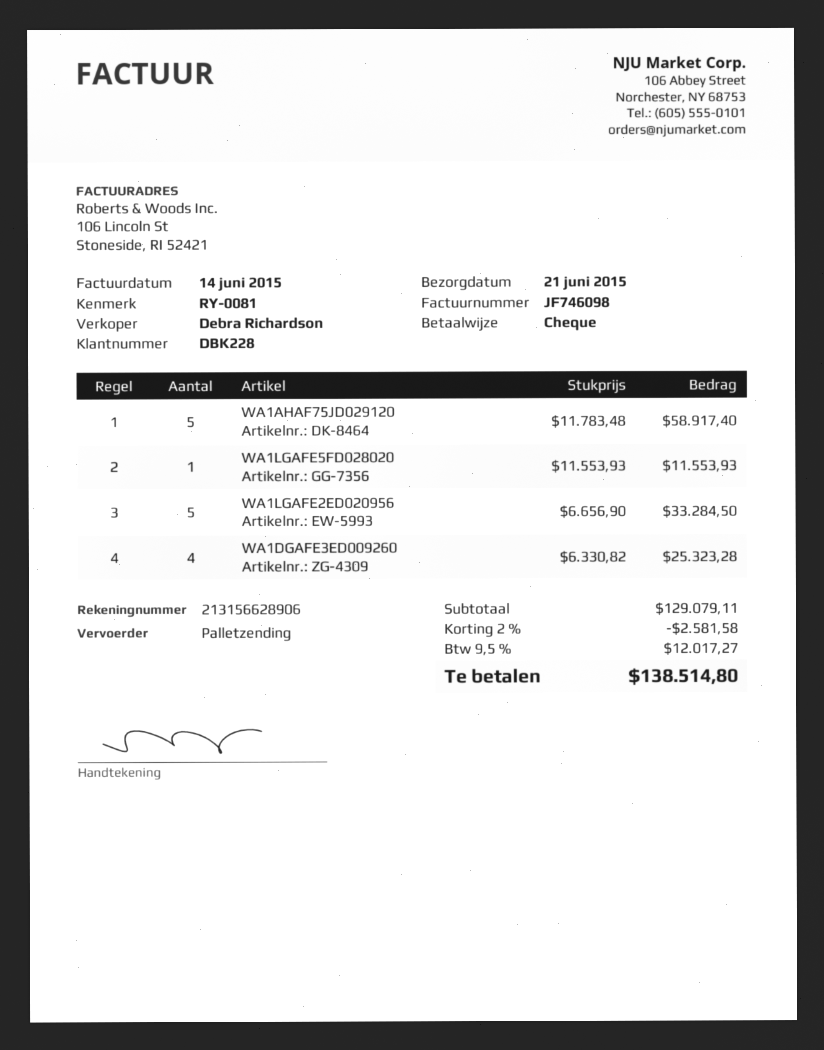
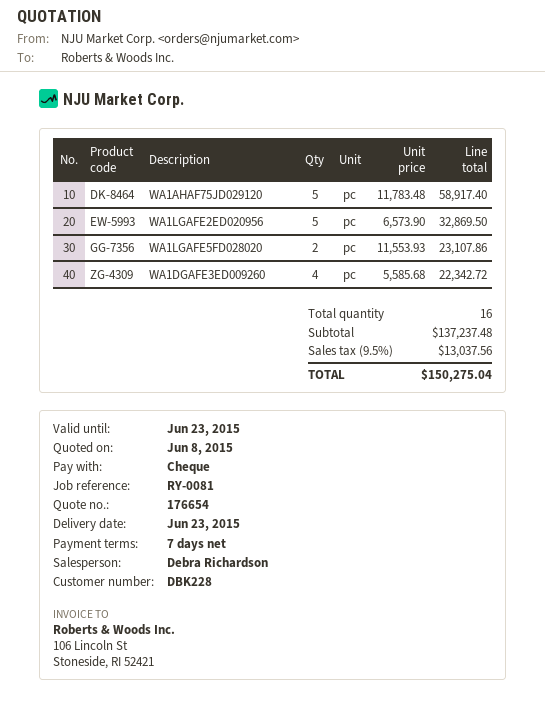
delivery date: 2015-06-21 -> 2015-06-23
WA1LGAFE5FD028020: 1 x 11553.93 = 11553.93 -> 2 x 11553.93 = 23107.86
WA1LGAFE2ED020956: 5 x 6656.90 = 33284.50 -> 5 x 6573.90 = 32869.50
WA1DGAFE3ED009260: 4 x 6330.82 = 25323.28 -> 4 x 5585.68 = 22342.72
subtotal: 129079.11 -> 137237.48
discount: 2% = 2581.58 -> none
tax: 9.5% = 12017.27 -> 9.5% = 13037.56
total: 138514.80 -> 150275.04

